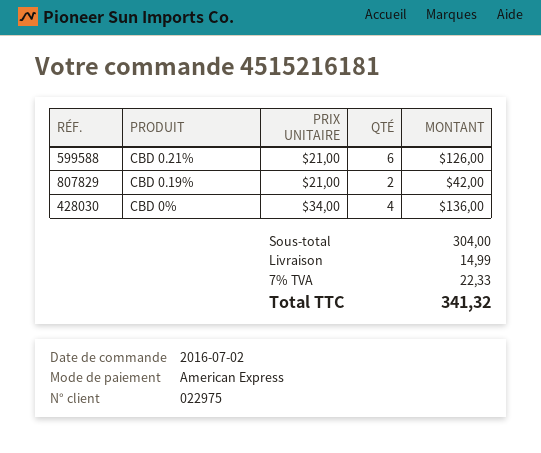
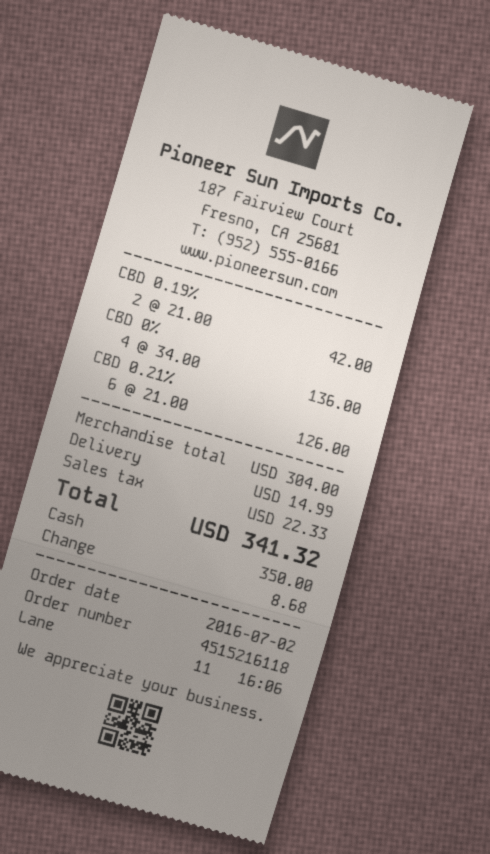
order number: 4515216181 -> 4515216118
payment method: American Express -> cash

